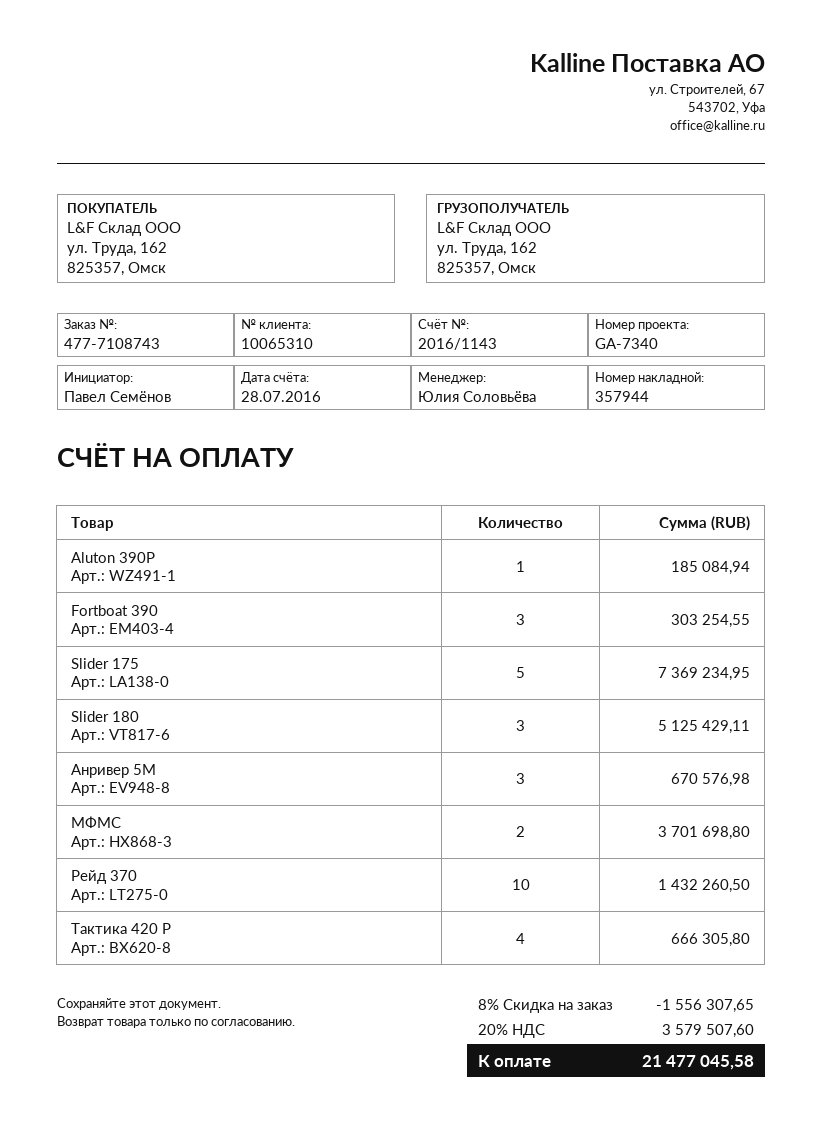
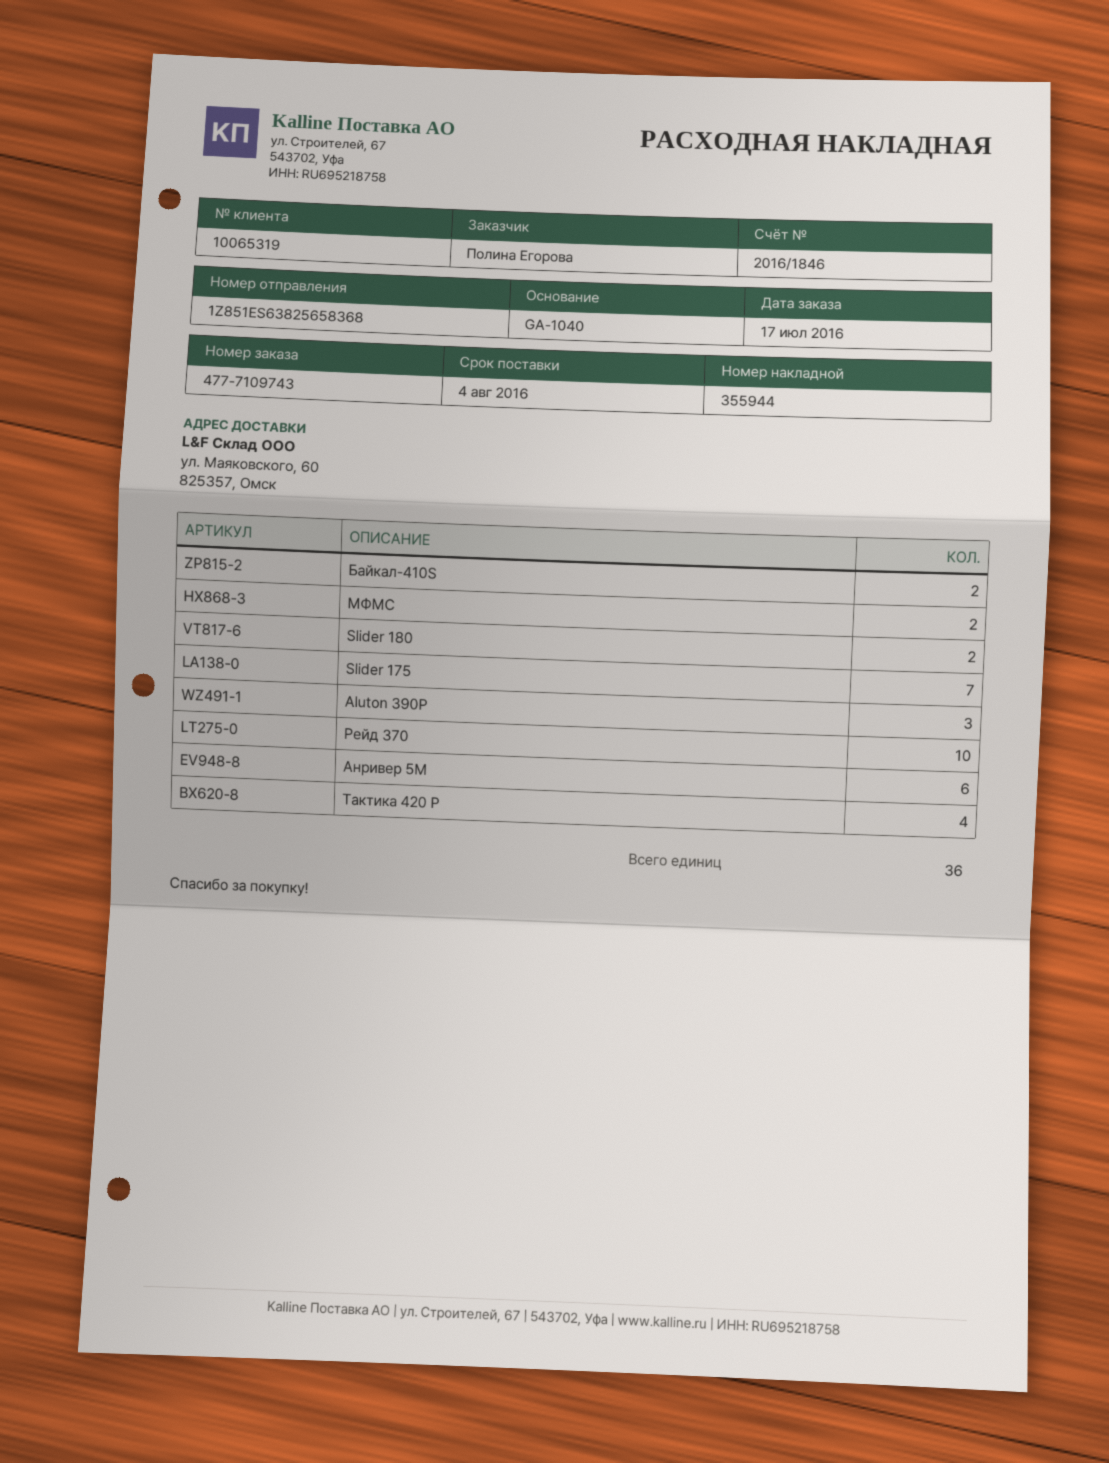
order number: 477-7108743 -> 477-7109743
delivery note number: 357944 -> 355944
invoice number: 2016/1143 -> 2016/1846
customer number: 10065310 -> 10065319
reference: GA-7340 -> GA-1040
ordered by: Павел Семёнов -> Полина Егорова
ship to: ул. Труда, 162, 825357, Омск -> ул. Маяковского, 60, 825357, Омск
Aluton 390P: 1 -> 3
Fortboat 390: 3 -> none
Slider 175: 5 -> 7
Slider 180: 3 -> 2
Анривер 5М: 3 -> 6
Байкал-410S: none -> 2

